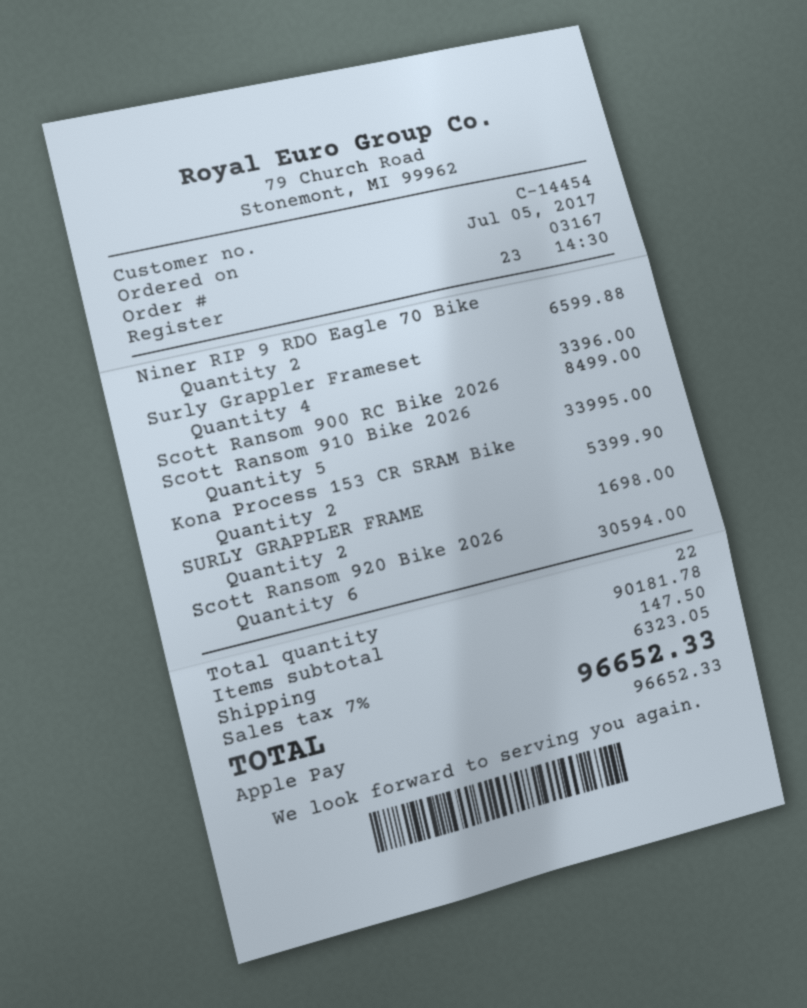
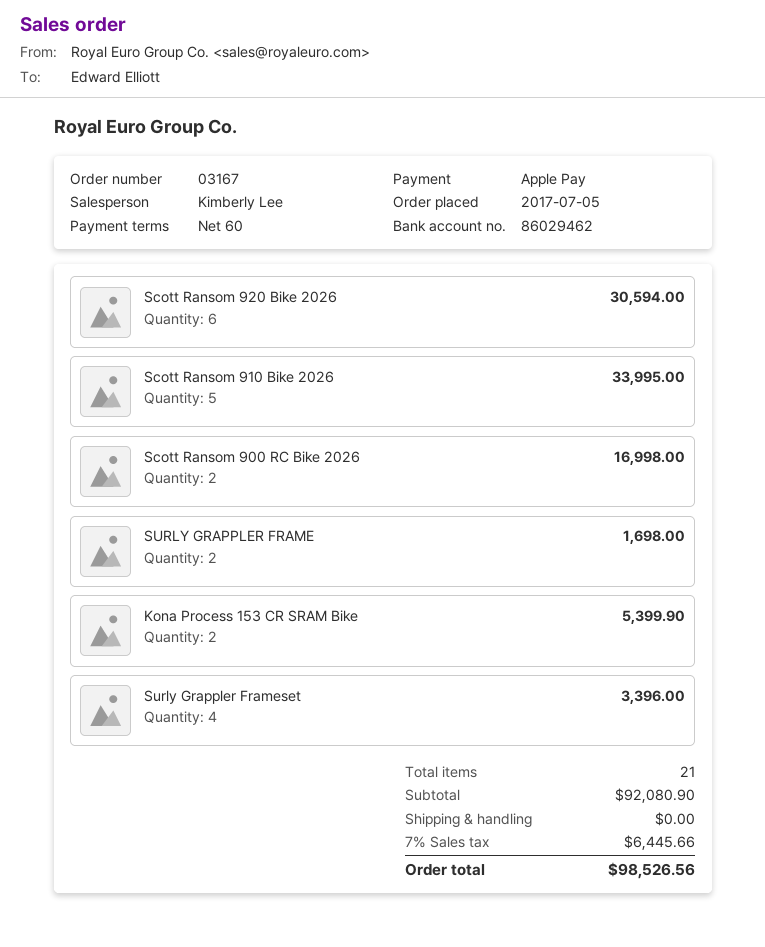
Niner RIP 9 RDO Eagle 70 Bike: 2 for 6599.88 -> none
Scott Ransom 900 RC Bike 2026: 1 for 8499.00 -> 2 for 16998.00
total quantity: 22 -> 21
subtotal: 90181.78 -> 92080.90
shipping: 147.50 -> 0.00
tax: 7% = 6323.05 -> 7% = 6445.66
total: 96652.33 -> 98526.56

